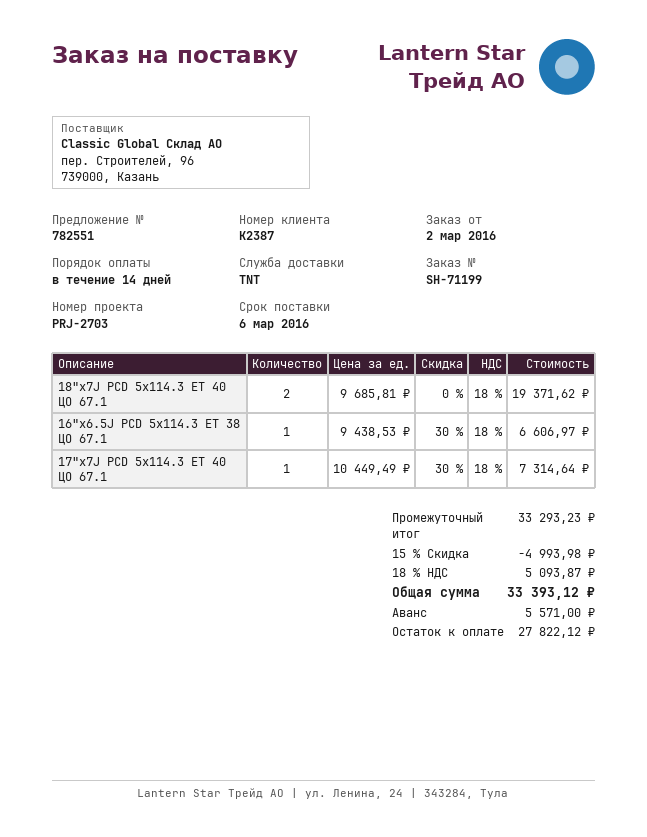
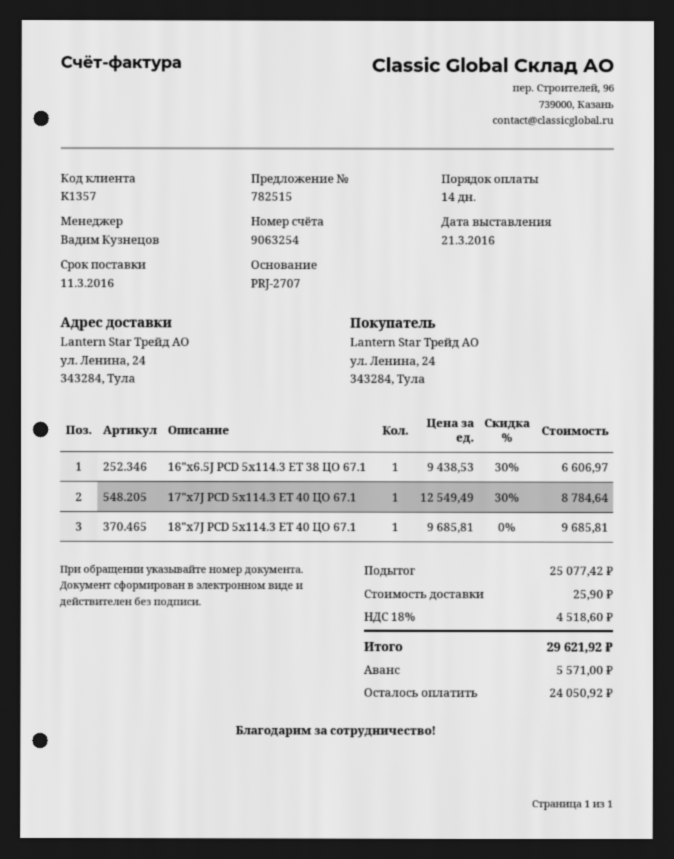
quote number: 782551 -> 782515
delivery date: 2016-03-06 -> 2016-03-11
customer number: K2387 -> K1357
reference: PRJ-2703 -> PRJ-2707
18"x7J PCD 5x114.3 ЕТ 40 ЦО 67.1: 2 x 9685.81 = 19371.62 -> 1 x 9685.81 = 9685.81
17"x7J PCD 5x114.3 ЕТ 40 ЦО 67.1: 1 x 10449.49 - 30% = 7314.64 -> 1 x 12549.49 - 30% = 8784.64
subtotal: 33293.23 -> 25077.42
discount: 15% = 4993.98 -> none
shipping: none -> 25.90
tax: 18% = 5093.87 -> 18% = 4518.60
total: 33393.12 -> 29621.92
balance: 27822.12 -> 24050.92

